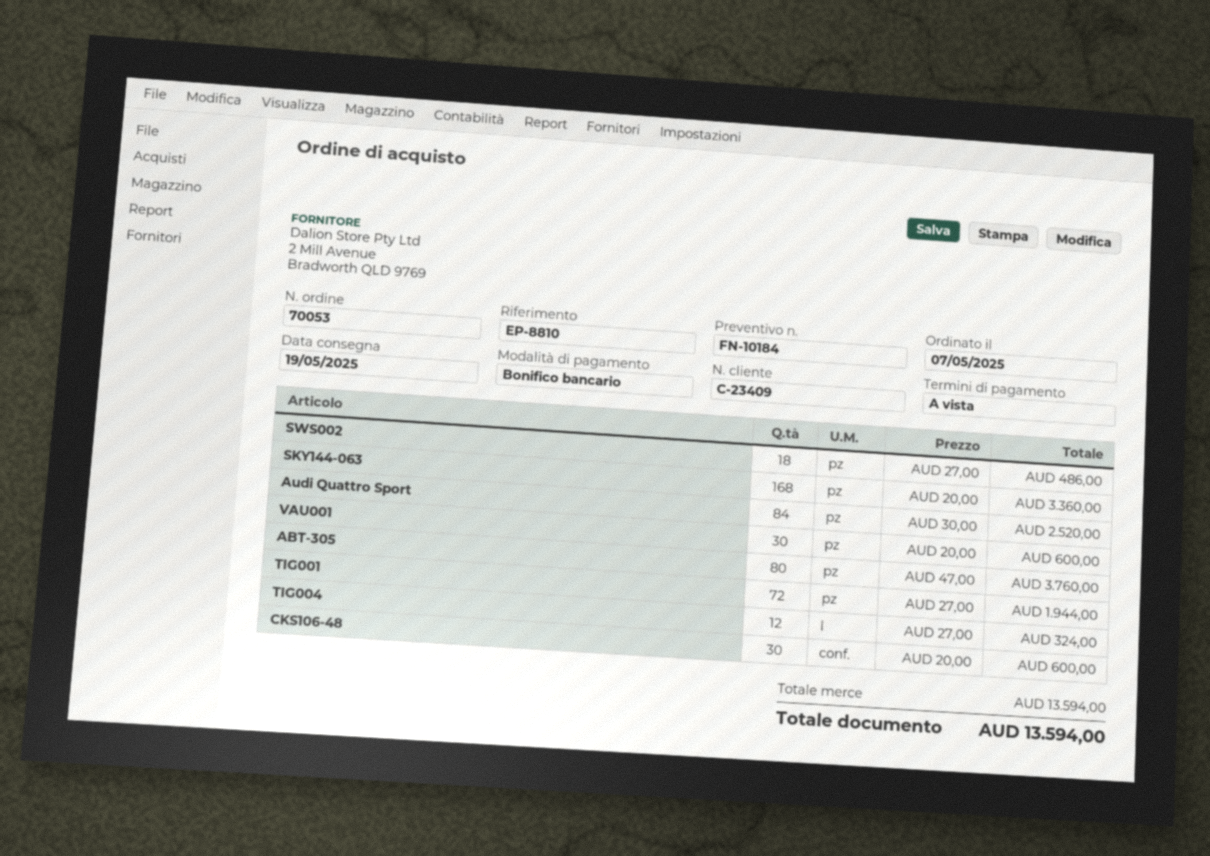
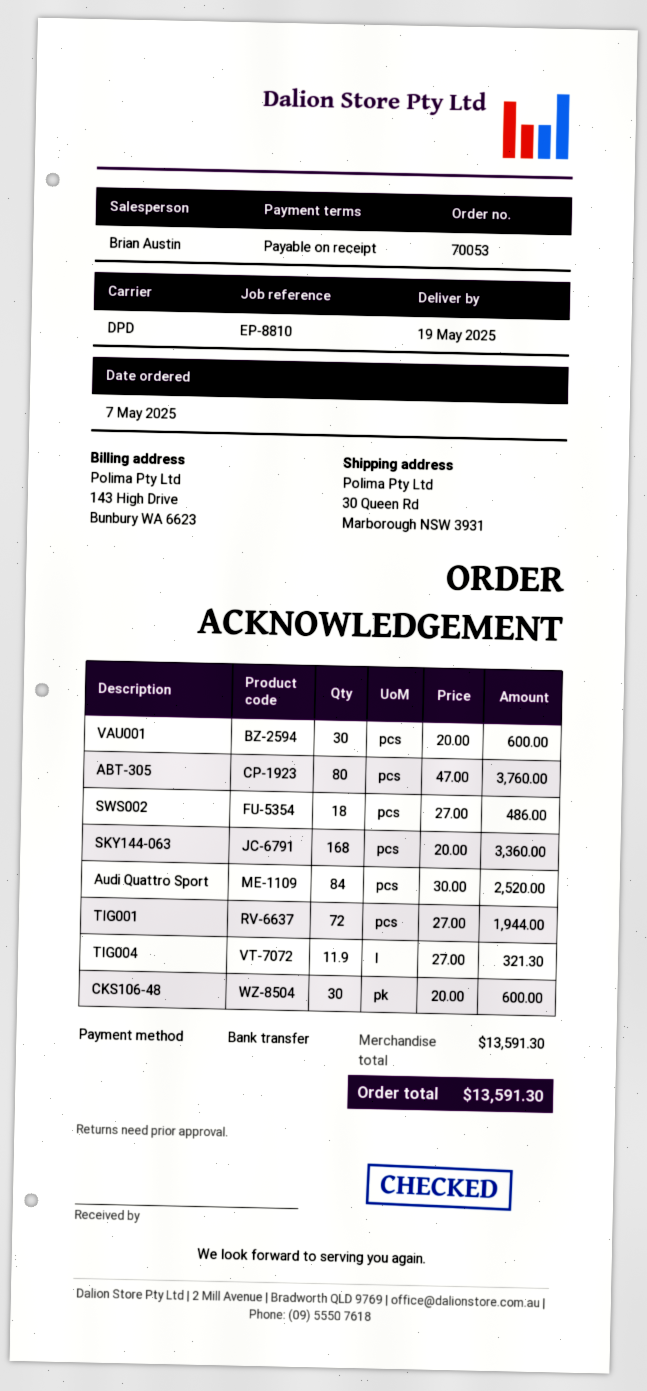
TIG004: 12 x 27.00 = 324.00 -> 11.9 x 27.00 = 321.30
subtotal: 13594.00 -> 13591.30
total: 13594.00 -> 13591.30

